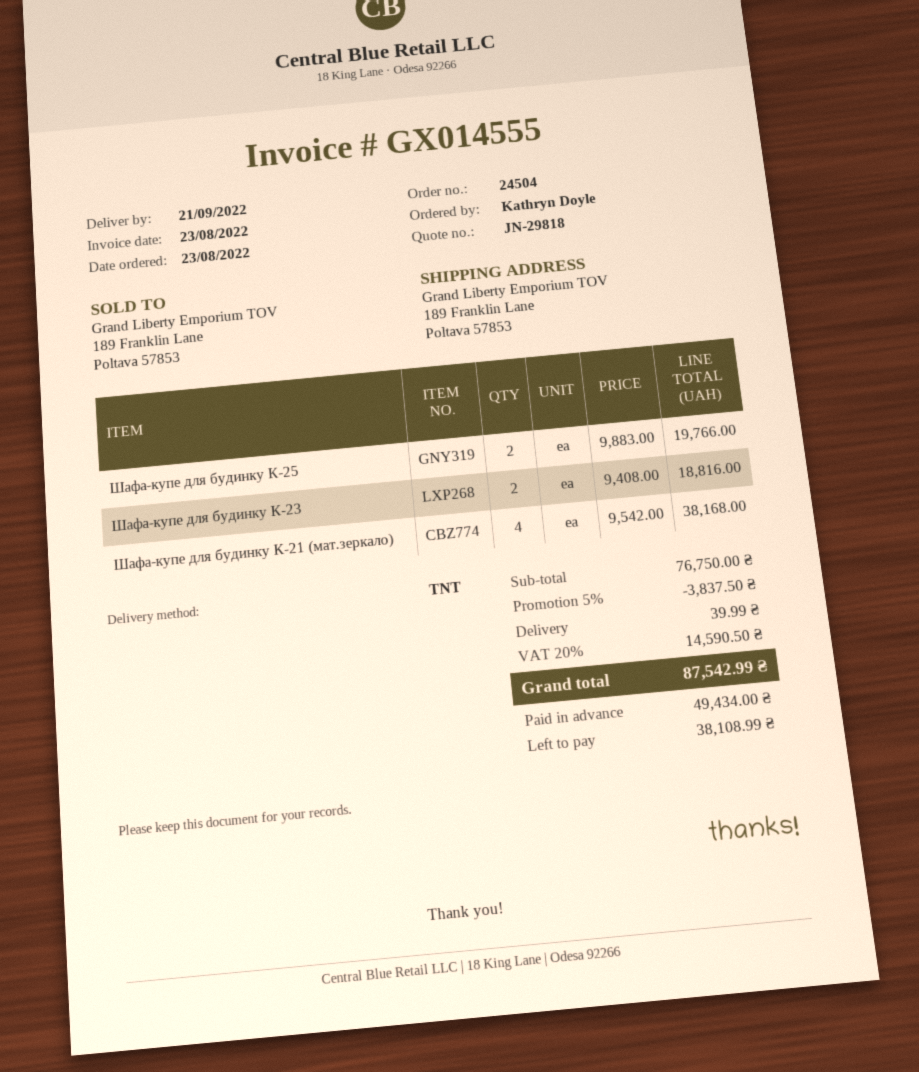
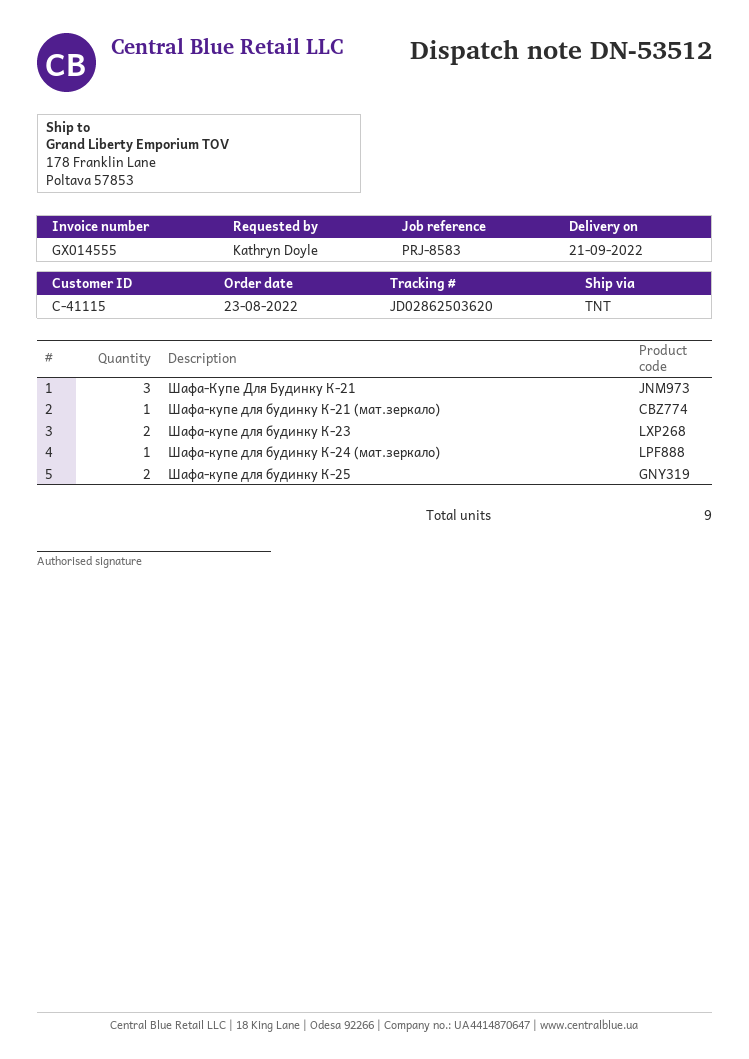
ship to: 189 Franklin Lane, Poltava 57853 -> 178 Franklin Lane, Poltava 57853
Шафа-купе для будинку К-21 (мат.зеркало): 4 -> 1
Шафа-Купе Для Будинку К-21: none -> 3
Шафа-купе для будинку К-24 (мат.зеркало): none -> 1

